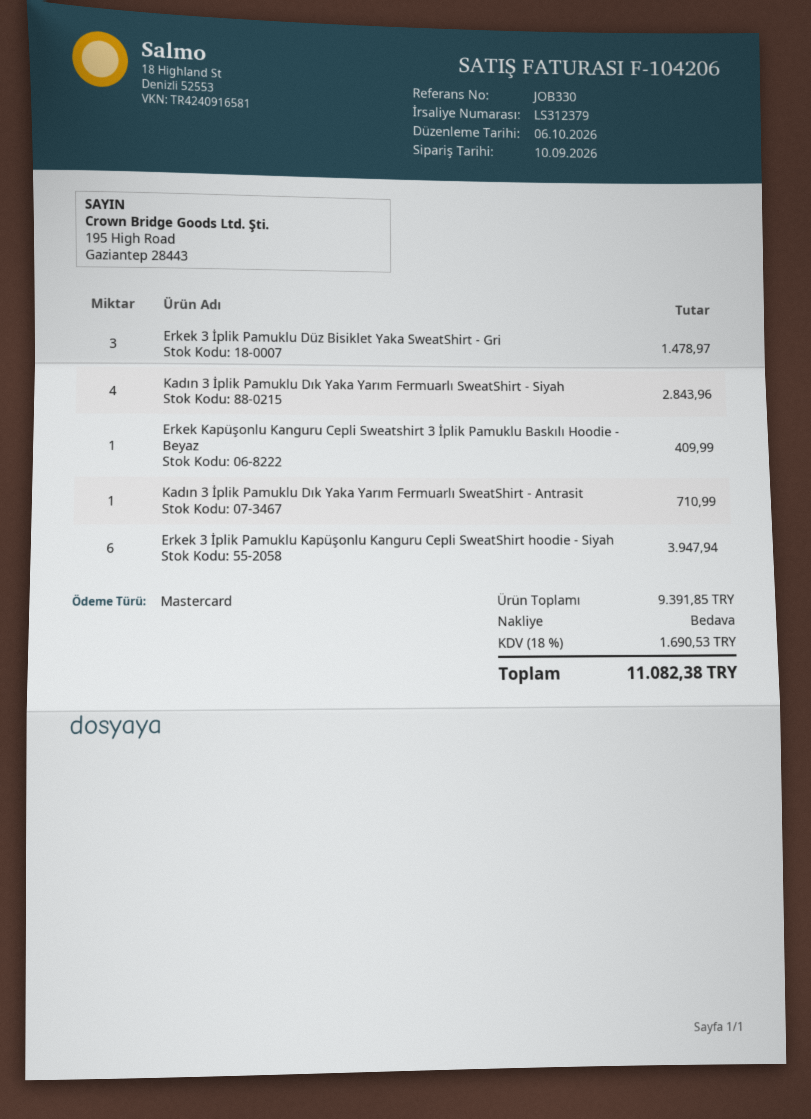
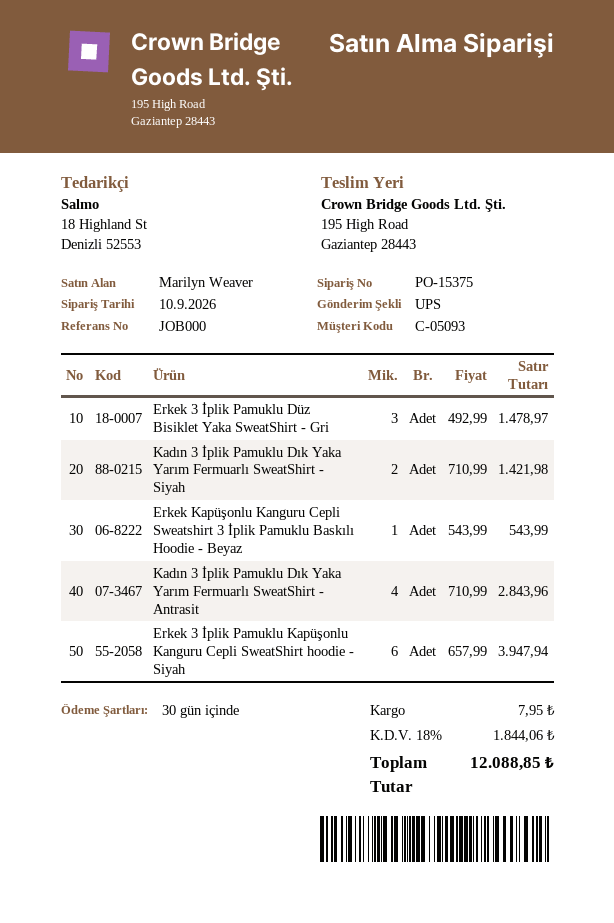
reference: JOB330 -> JOB000
Kadın 3 İplik Pamuklu Dık Yaka Yarım Fermuarlı SweatShirt - Siyah: 4 for 2843.96 -> 2 for 1421.98
Erkek Kapüşonlu Kanguru Cepli Sweatshirt 3 İplik Pamuklu Baskılı Hoodie - Beyaz: 1 for 409.99 -> 1 for 543.99
Kadın 3 İplik Pamuklu Dık Yaka Yarım Fermuarlı SweatShirt - Antrasit: 1 for 710.99 -> 4 for 2843.96
shipping: 0.00 -> 7.95
tax: 18% = 1690.53 -> 18% = 1844.06
total: 11082.38 -> 12088.85

